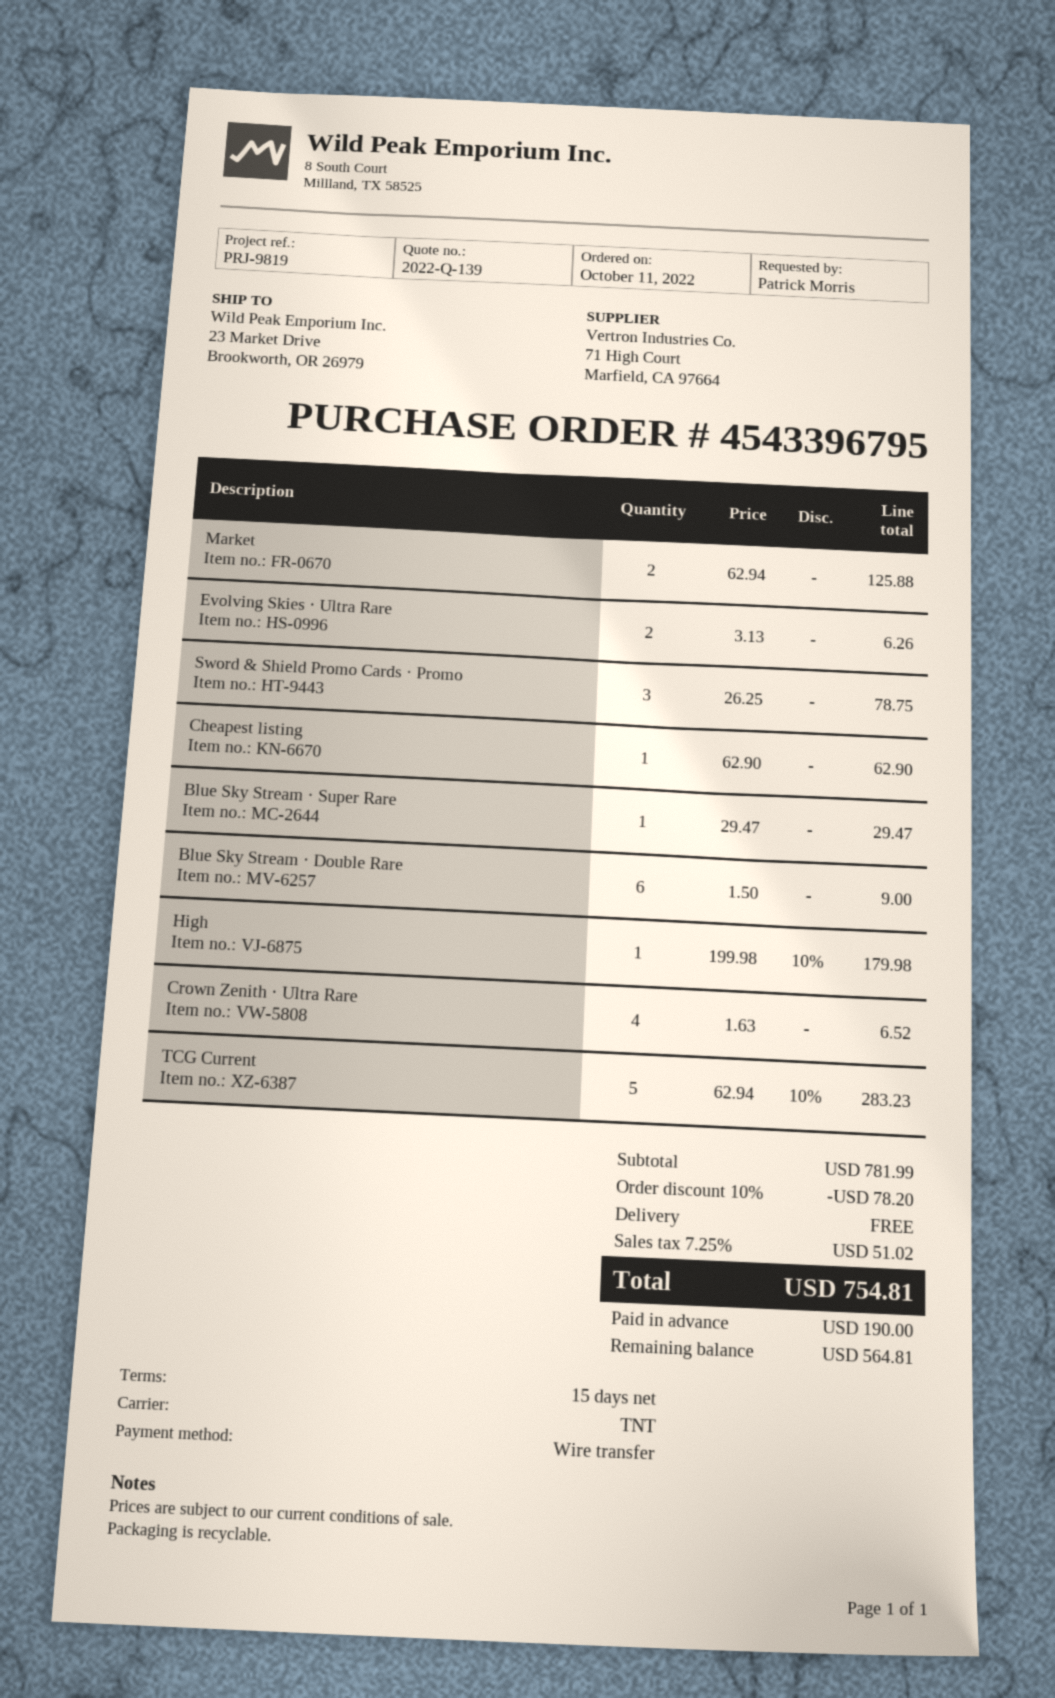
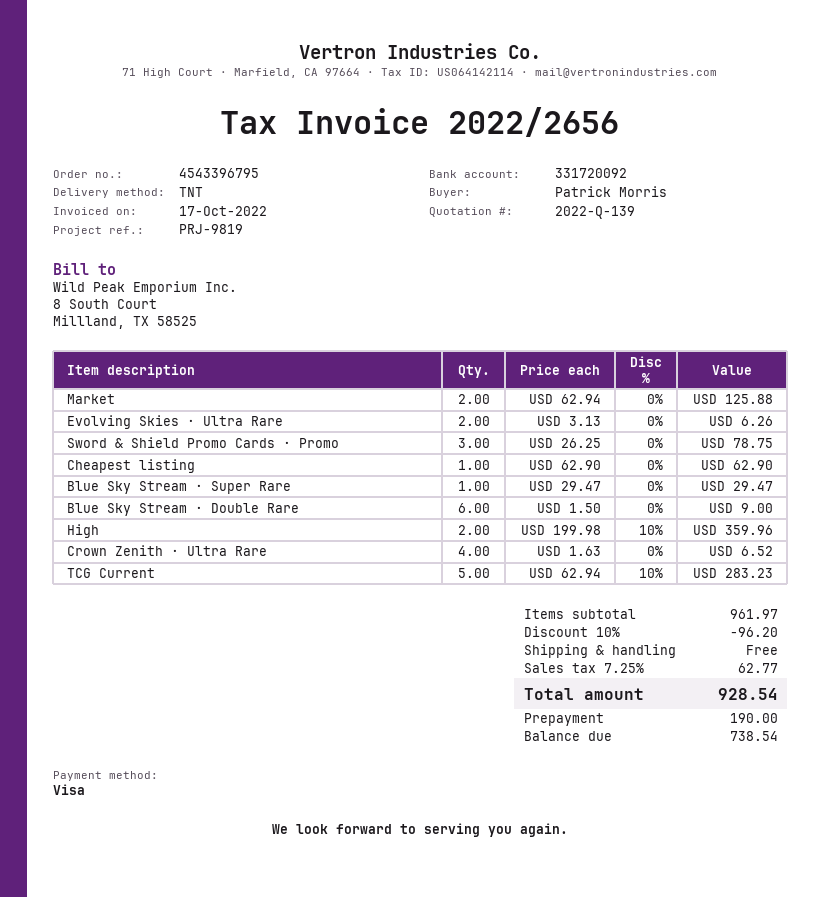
payment method: bank transfer -> Visa
High: 1 x 199.98 - 10% = 179.98 -> 2 x 199.98 - 10% = 359.96
subtotal: 781.99 -> 961.97
discount: 10% = 78.20 -> 10% = 96.20
tax: 7.25% = 51.02 -> 7.25% = 62.77
total: 754.81 -> 928.54
balance: 564.81 -> 738.54

